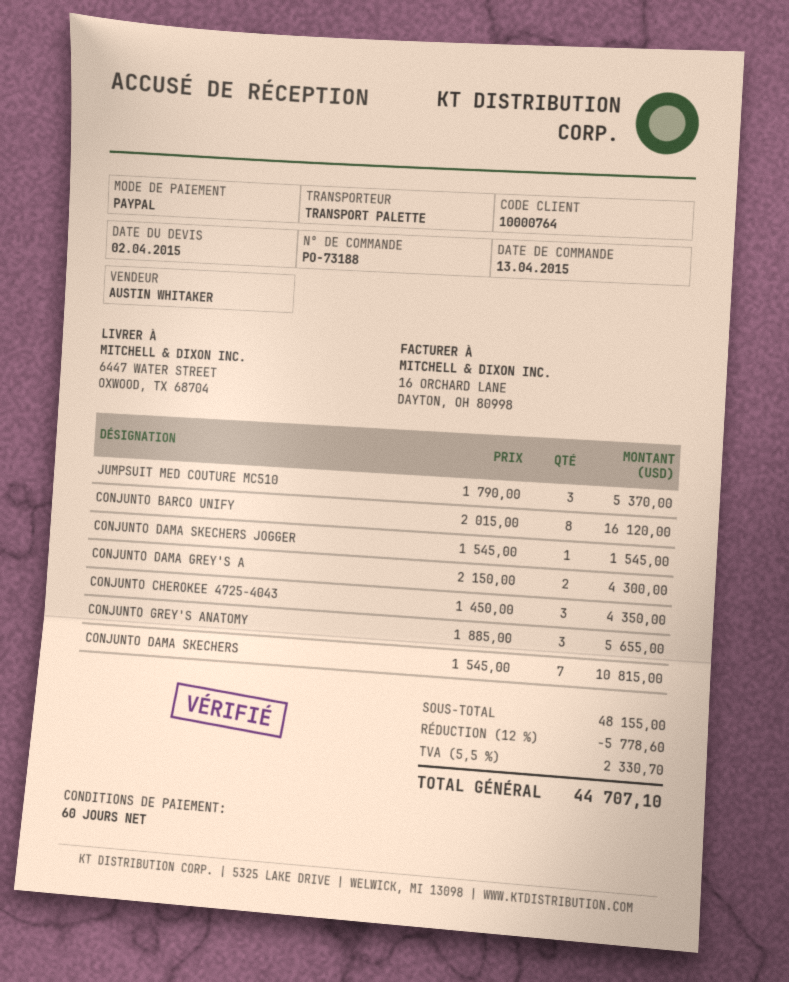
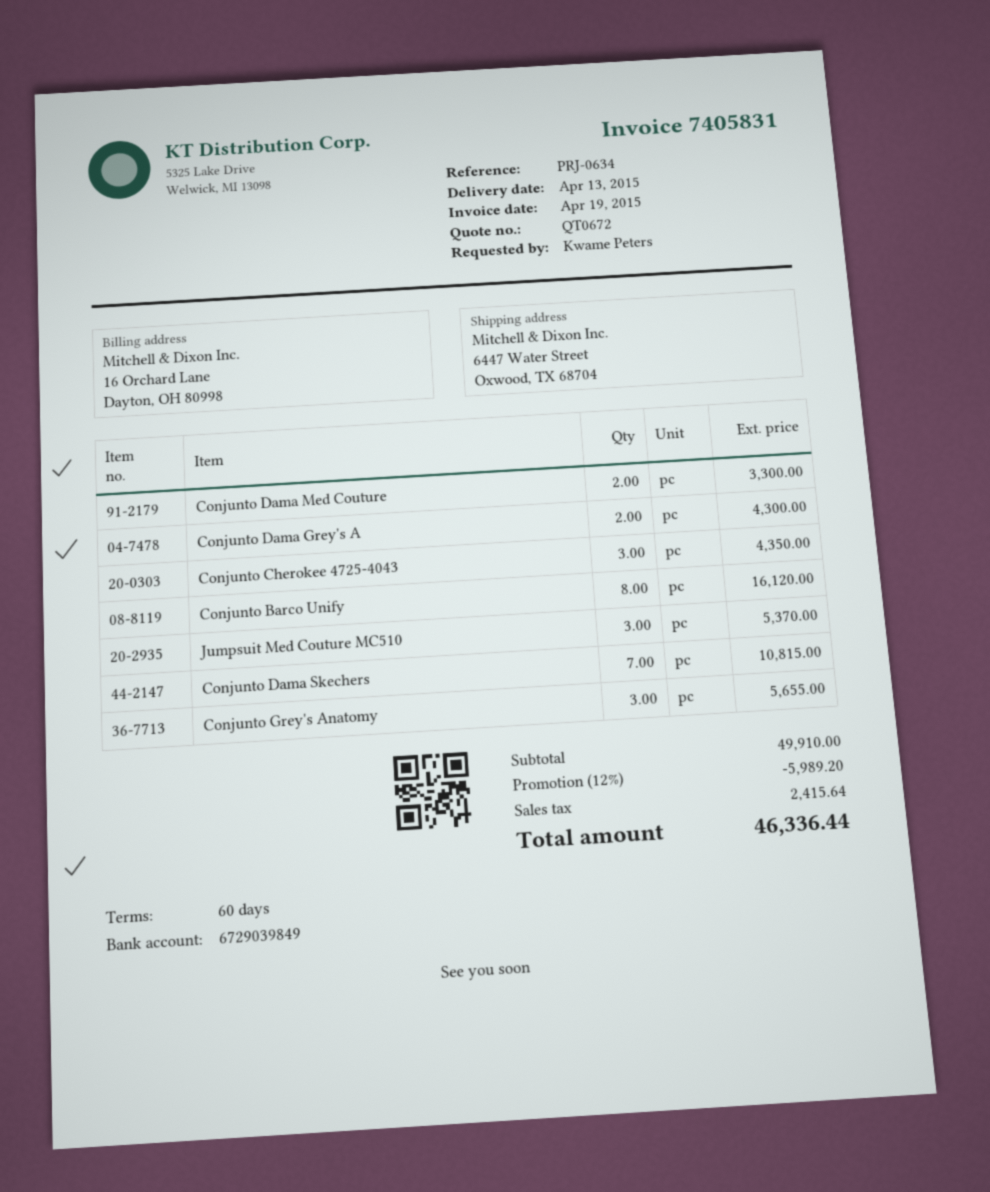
CONJUNTO DAMA SKECHERS JOGGER: 1 for 1545.00 -> none
Conjunto Dama Med Couture: none -> 2 for 3300.00
subtotal: 48155.00 -> 49910.00
discount: 12% = 5778.60 -> 12% = 5989.20
tax: 2330.70 -> 2415.64
total: 44707.10 -> 46336.44

